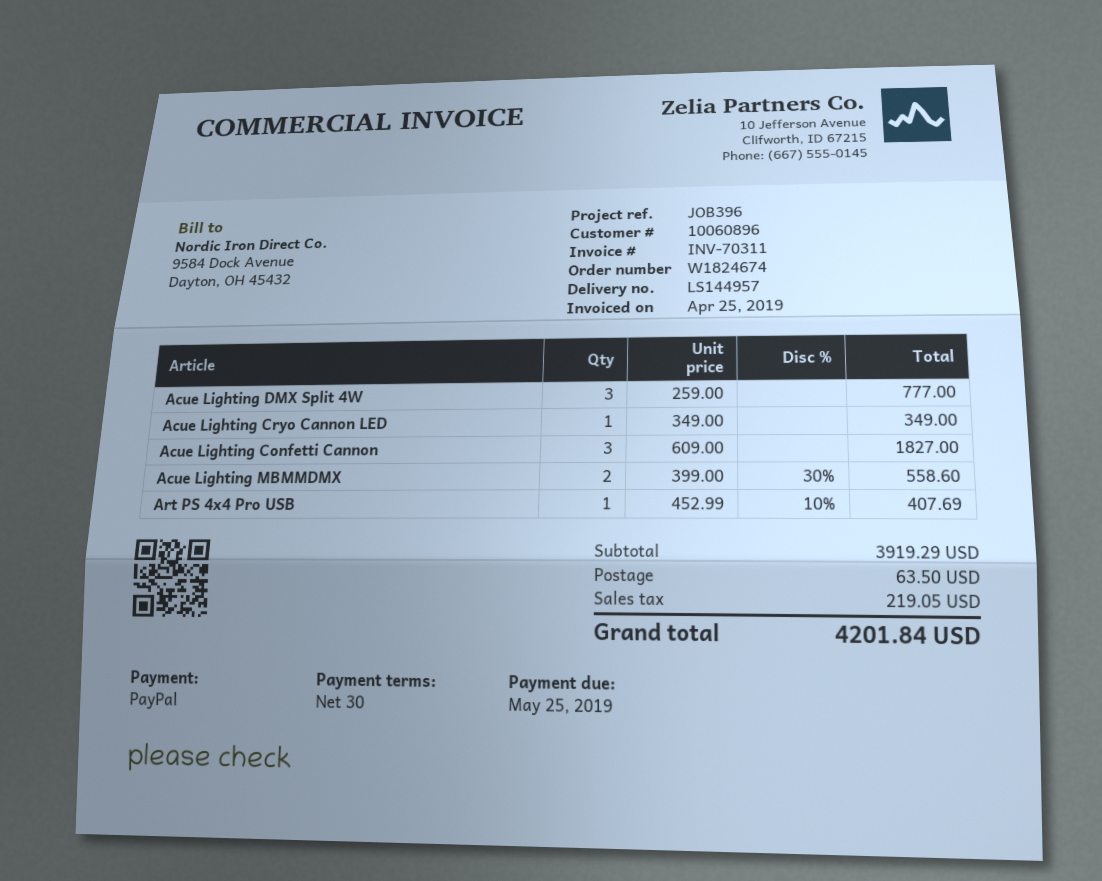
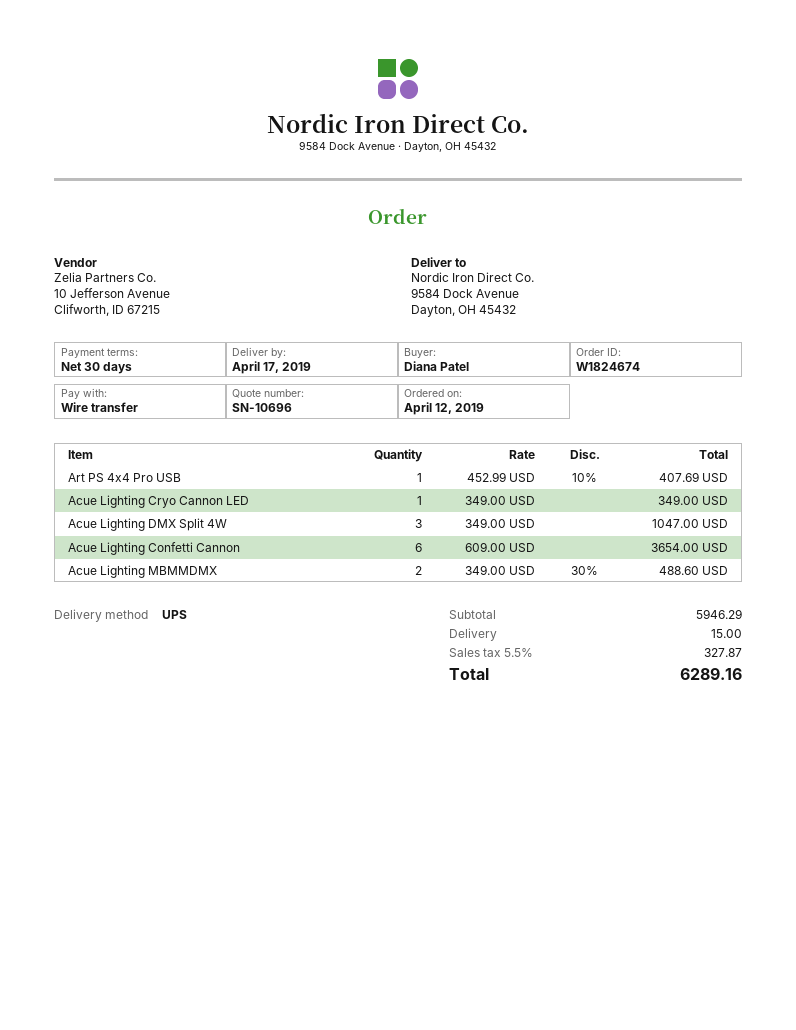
payment method: PayPal -> bank transfer
Acue Lighting DMX Split 4W: 3 x 259.00 = 777.00 -> 3 x 349.00 = 1047.00
Acue Lighting Confetti Cannon: 3 x 609.00 = 1827.00 -> 6 x 609.00 = 3654.00
Acue Lighting MBMMDMX: 2 x 399.00 - 30% = 558.60 -> 2 x 349.00 - 30% = 488.60
subtotal: 3919.29 -> 5946.29
shipping: 63.50 -> 15.00
tax: 219.05 -> 327.87
total: 4201.84 -> 6289.16

